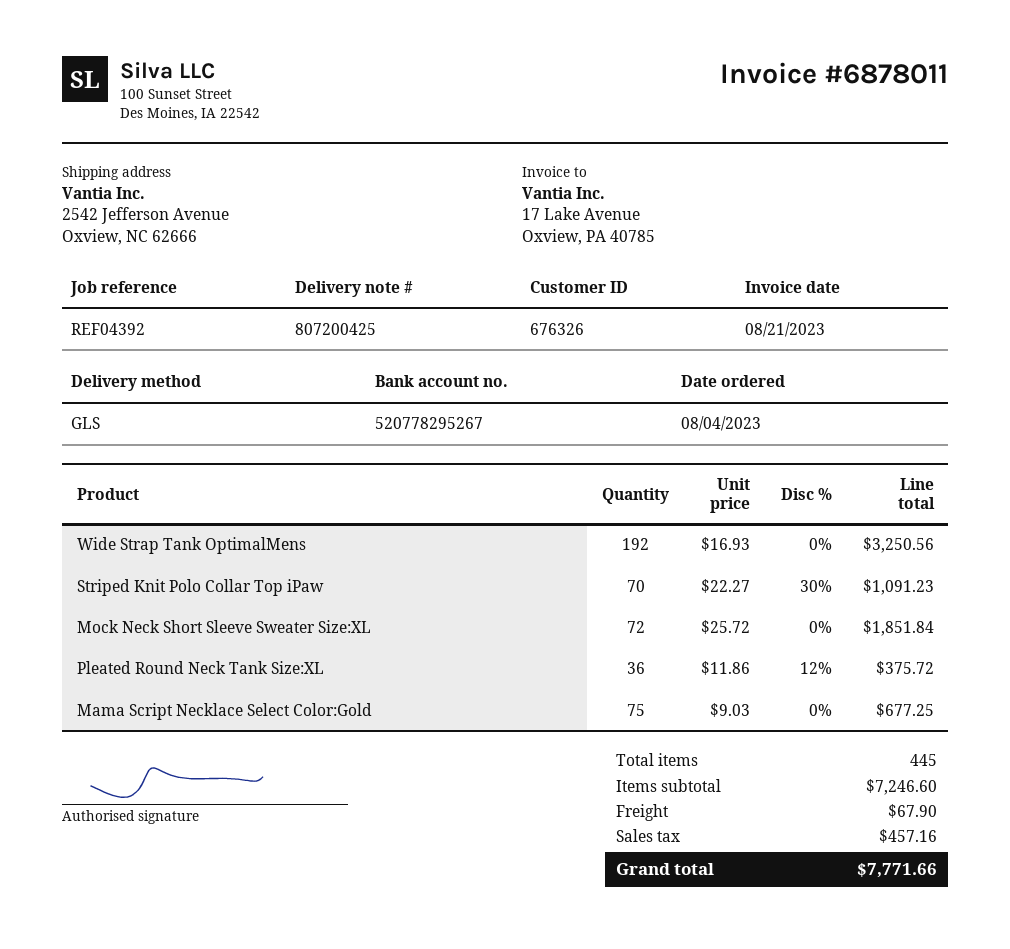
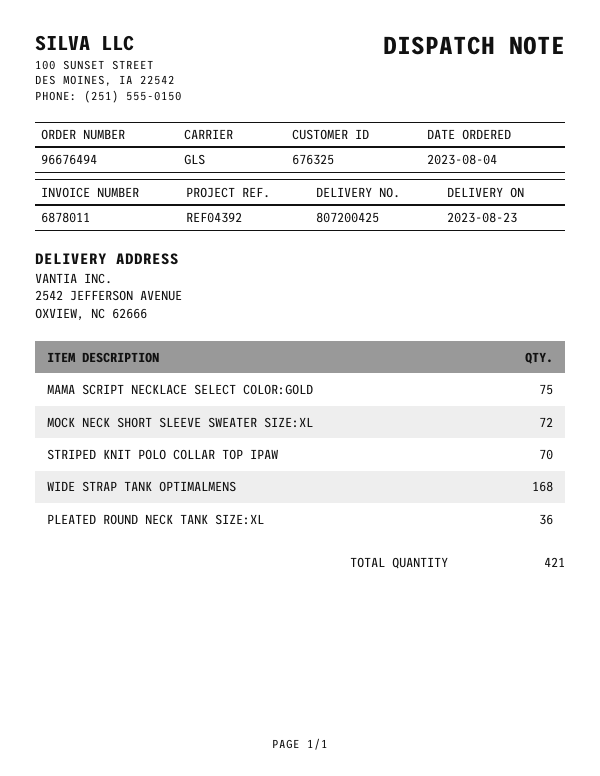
customer number: 676326 -> 676325
Wide Strap Tank OptimalMens: 192 -> 168
total quantity: 445 -> 421

